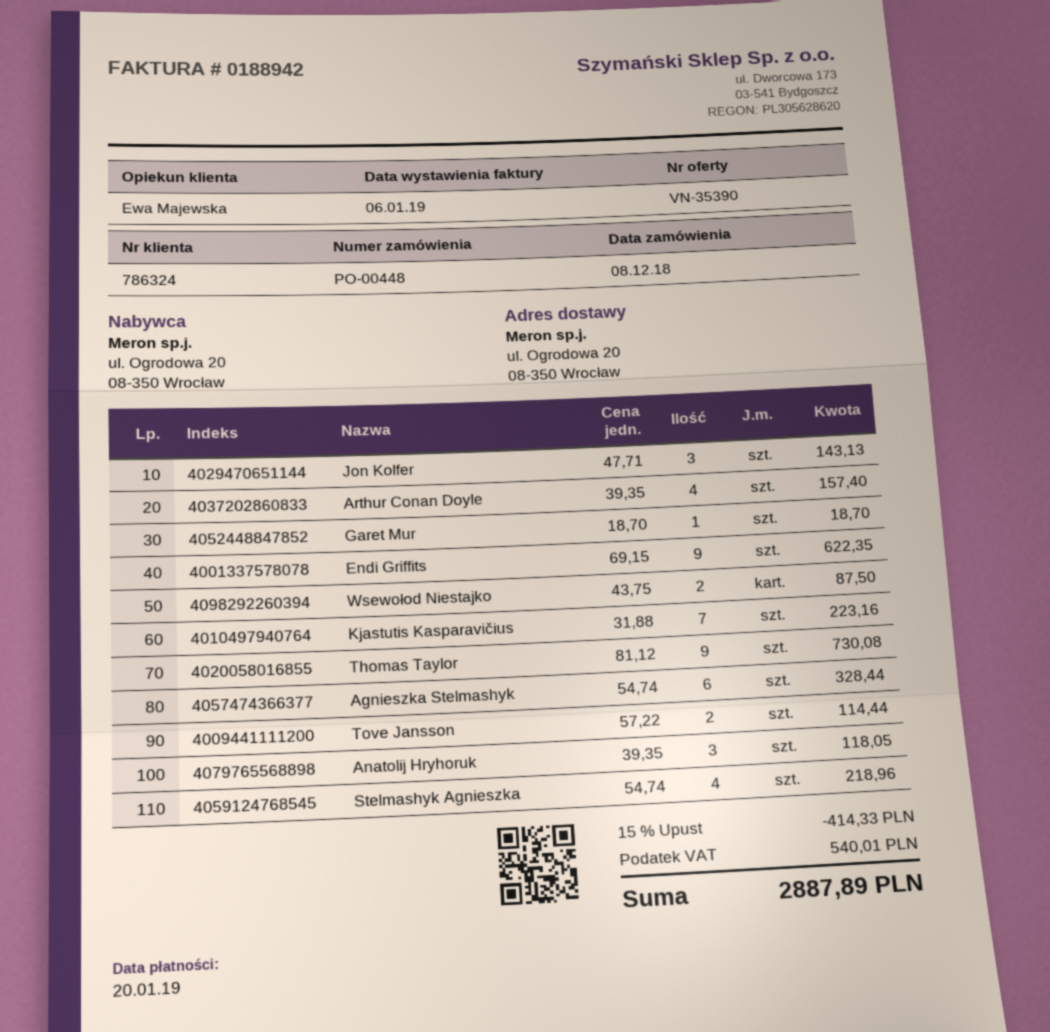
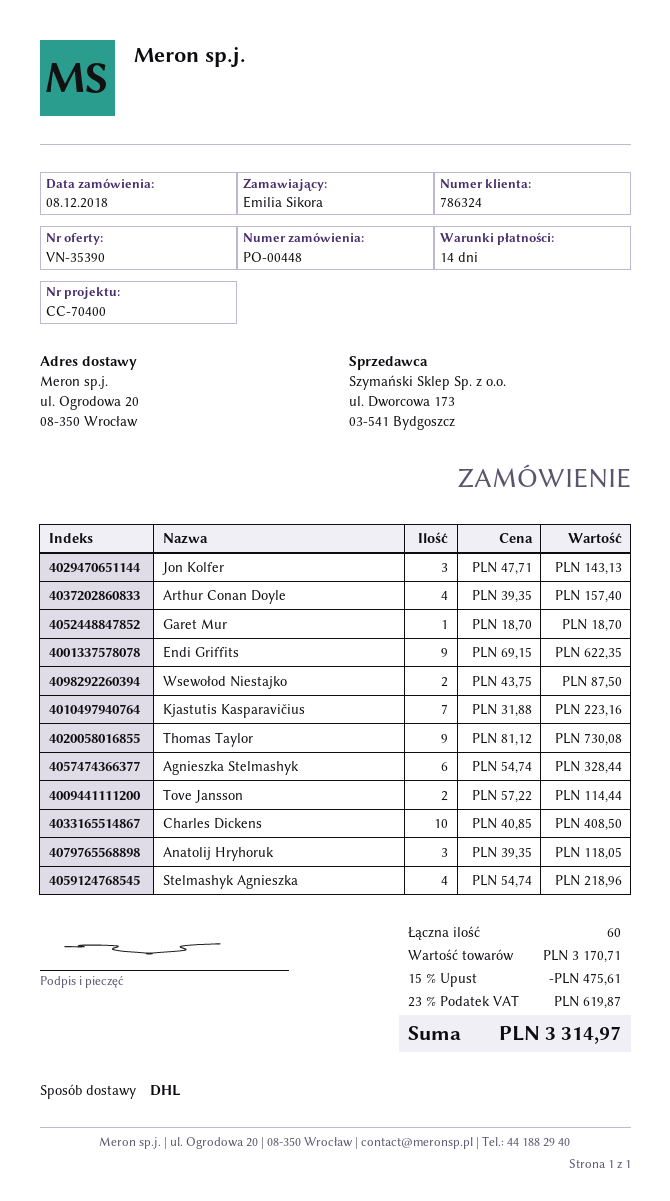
Charles Dickens: none -> 10 x 40.85 = 408.50
discount: 15% = 414.33 -> 15% = 475.61
tax: 540.01 -> 619.87
total: 2887.89 -> 3314.97

